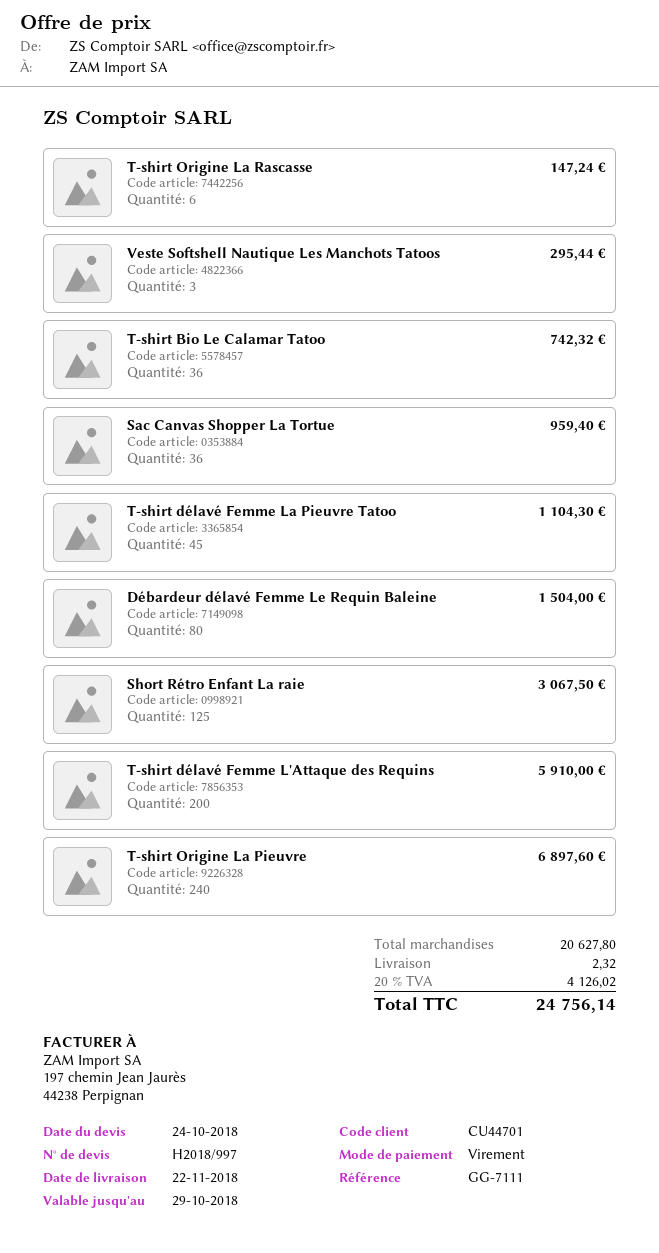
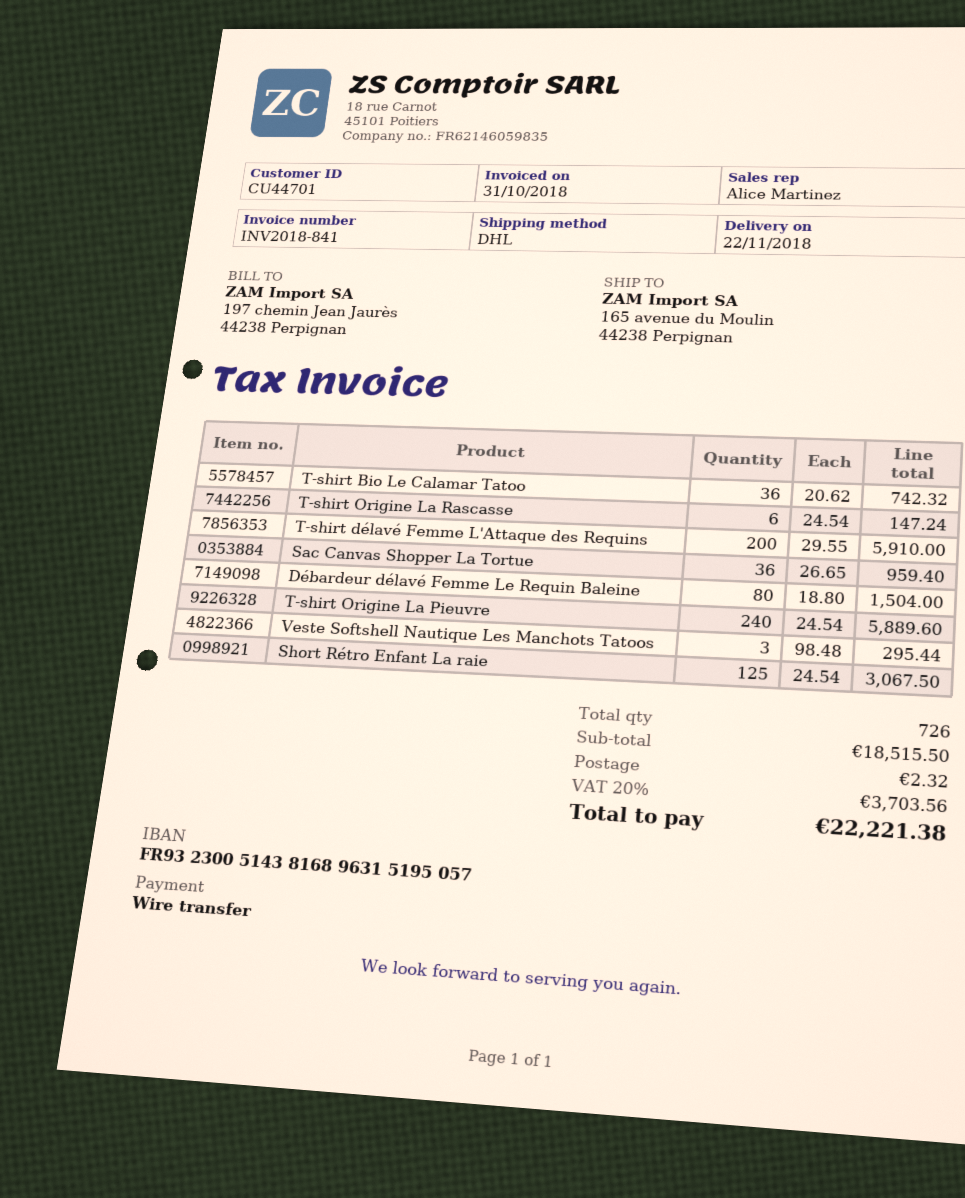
T-shirt délavé Femme La Pieuvre Tatoo: 45 for 1104.30 -> none
T-shirt Origine La Pieuvre: 240 for 6897.60 -> 240 for 5889.60
subtotal: 20627.80 -> 18515.50
tax: 20% = 4126.02 -> 20% = 3703.56
total: 24756.14 -> 22221.38

